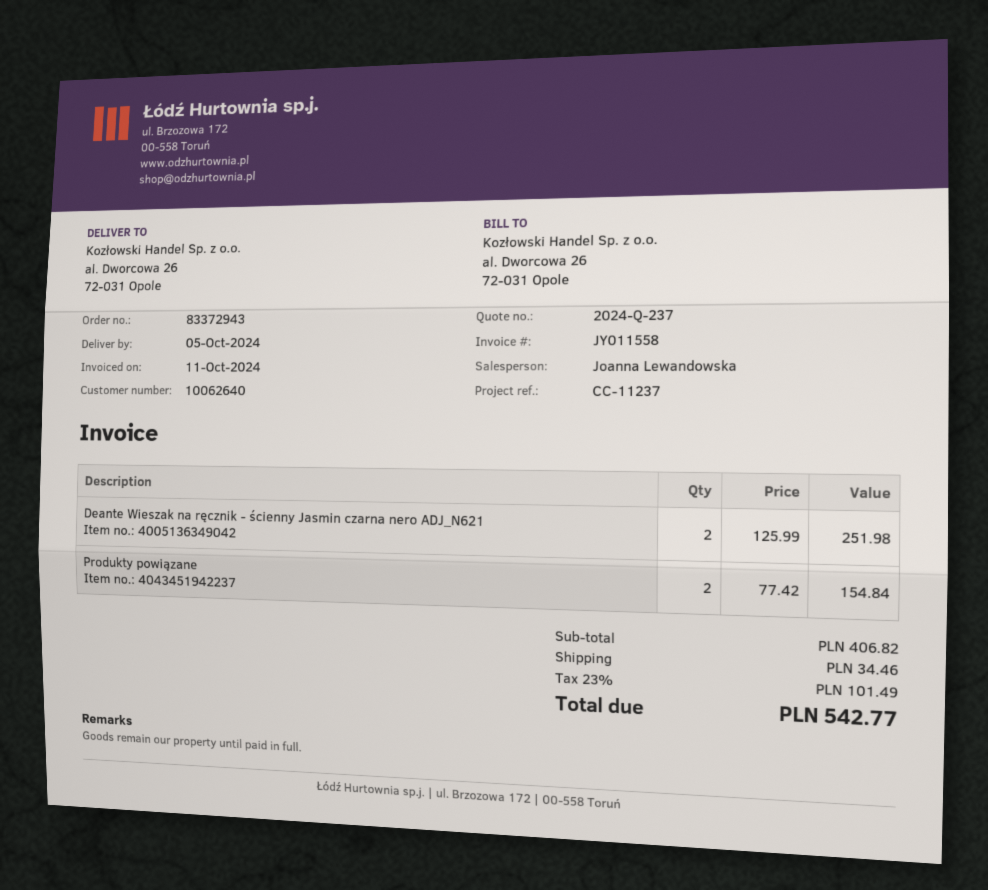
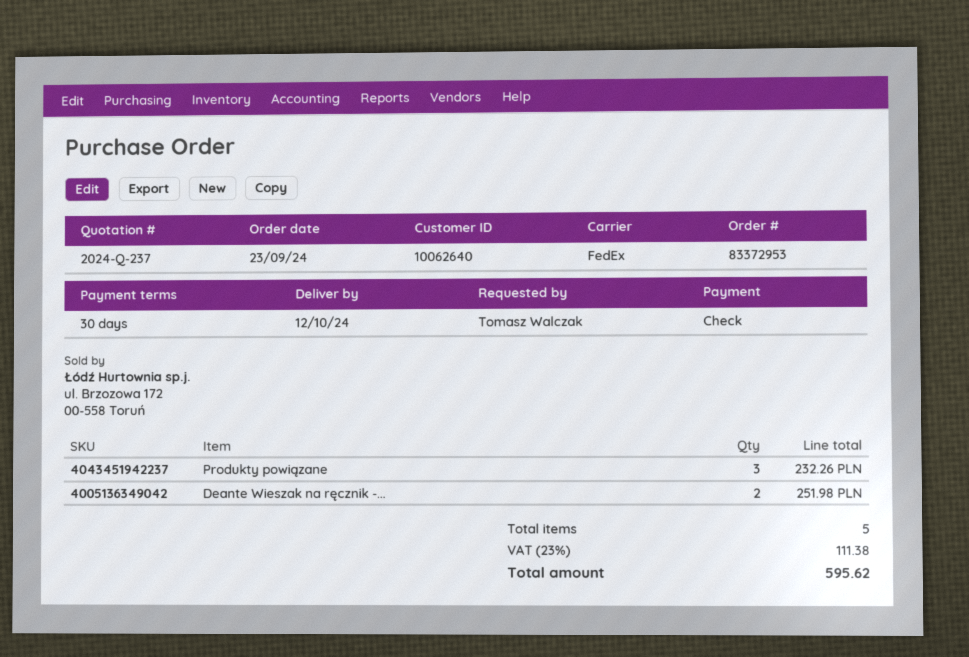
order number: 83372943 -> 83372953
delivery date: 2024-10-05 -> 2024-10-12
Produkty powiązane: 2 for 154.84 -> 3 for 232.26
shipping: 34.46 -> none
tax: 23% = 101.49 -> 23% = 111.38
total: 542.77 -> 595.62

